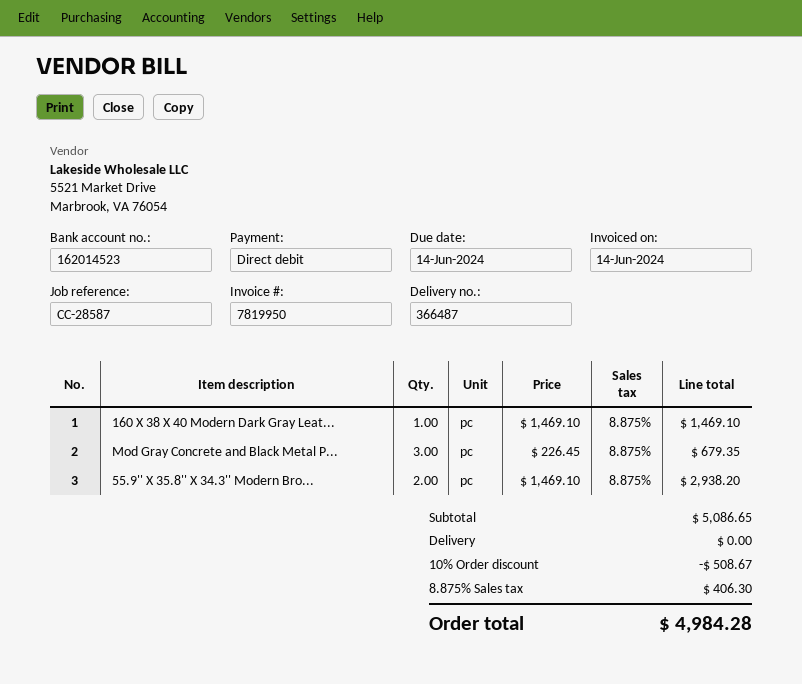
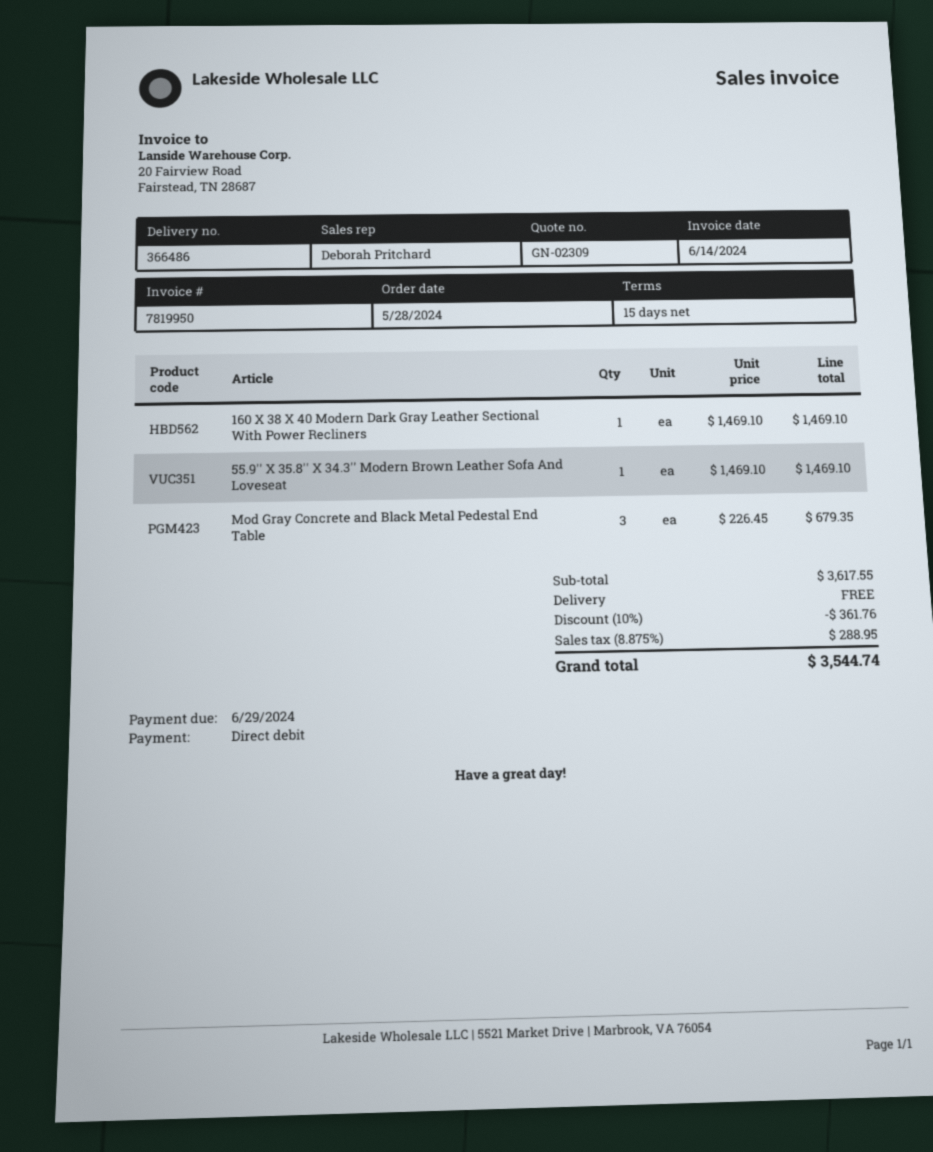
delivery note number: 366487 -> 366486
due date: 2024-06-14 -> 2024-06-29
55.9'' X 35.8'' X 34.3'' Modern Bro...: 2 x 1469.10 = 2938.20 -> 1 x 1469.10 = 1469.10
subtotal: 5086.65 -> 3617.55
discount: 10% = 508.67 -> 10% = 361.76
tax: 8.875% = 406.30 -> 8.875% = 288.95
total: 4984.28 -> 3544.74

